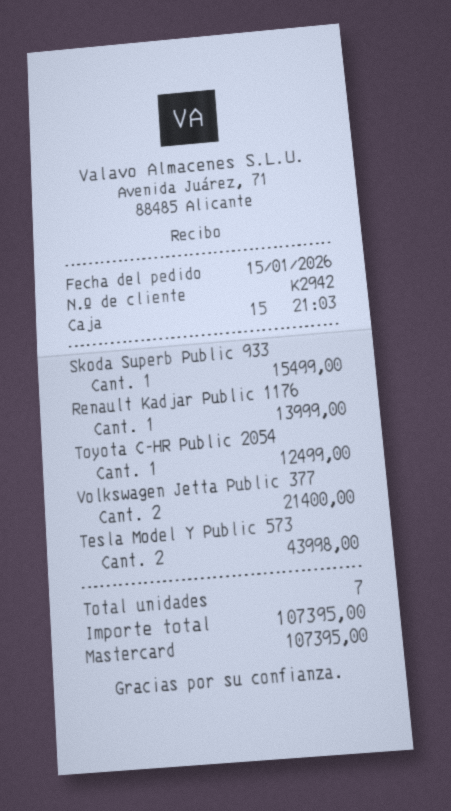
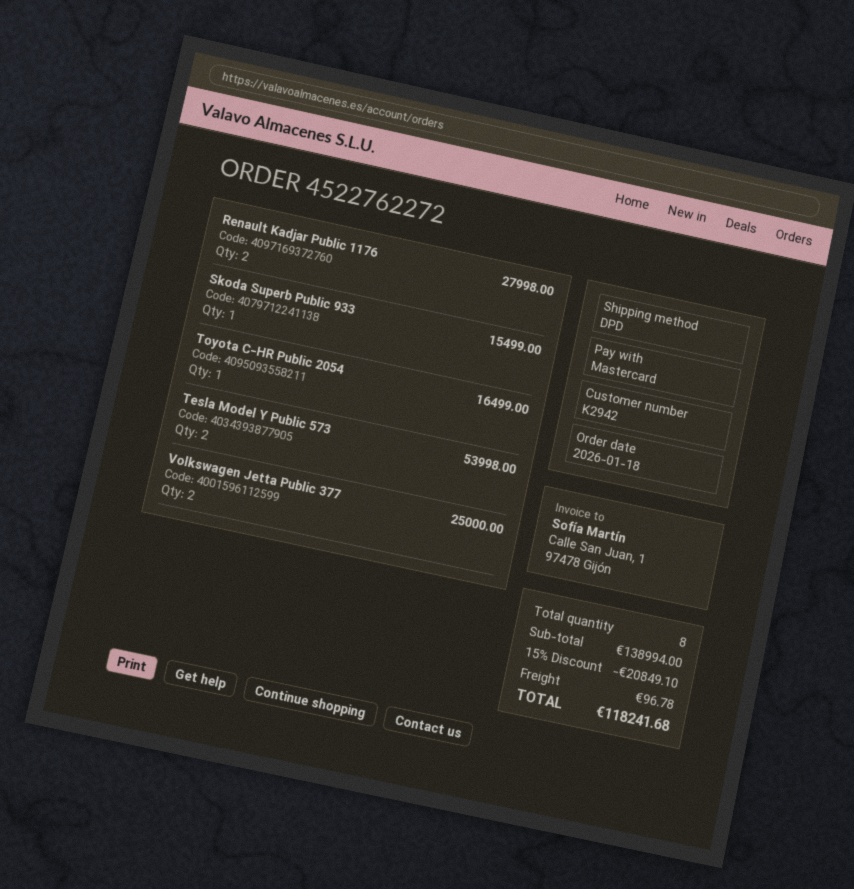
order date: 2026-01-15 -> 2026-01-18
Renault Kadjar Public 1176: 1 for 13999.00 -> 2 for 27998.00
Toyota C-HR Public 2054: 1 for 12499.00 -> 1 for 16499.00
Volkswagen Jetta Public 377: 2 for 21400.00 -> 2 for 25000.00
Tesla Model Y Public 573: 2 for 43998.00 -> 2 for 53998.00
total quantity: 7 -> 8
discount: none -> 15% = 20849.10
shipping: none -> 96.78
total: 107395.00 -> 118241.68

